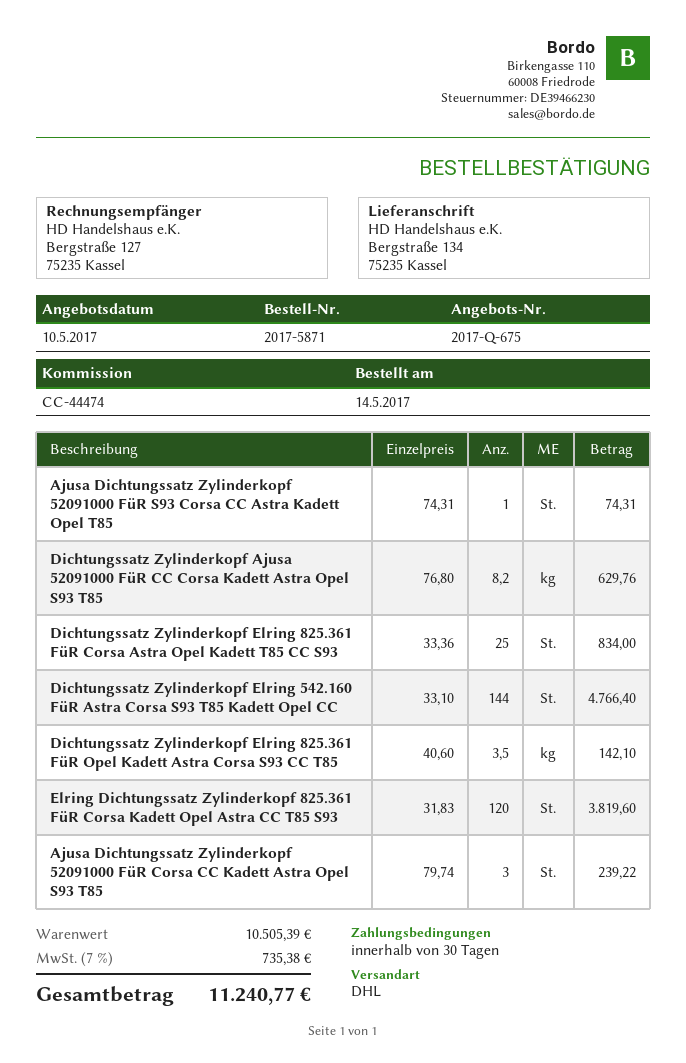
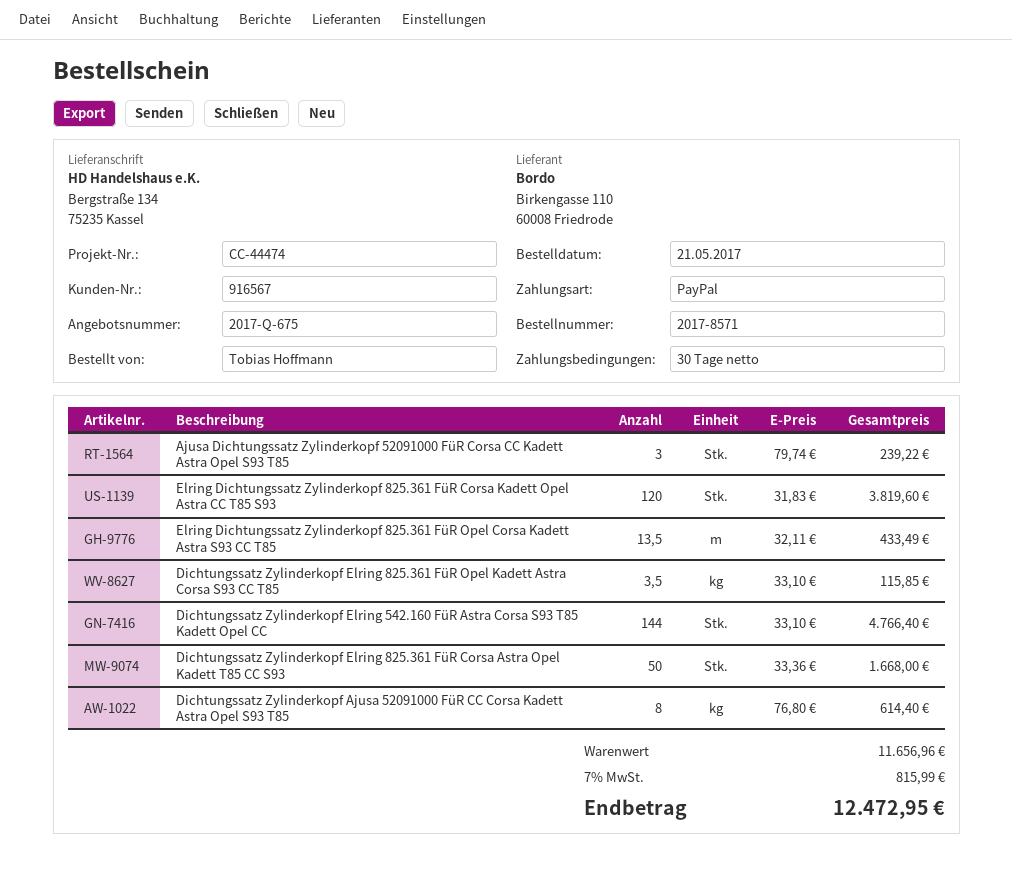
order number: 2017-5871 -> 2017-8571
order date: 2017-05-14 -> 2017-05-21
Ajusa Dichtungssatz Zylinderkopf 52091000 FüR S93 Corsa CC Astra Kadett Opel T85: 1 x 74.31 = 74.31 -> none
Dichtungssatz Zylinderkopf Ajusa 52091000 FüR CC Corsa Kadett Astra Opel S93 T85: 8.2 x 76.80 = 629.76 -> 8 x 76.80 = 614.40
Dichtungssatz Zylinderkopf Elring 825.361 FüR Corsa Astra Opel Kadett T85 CC S93: 25 x 33.36 = 834.00 -> 50 x 33.36 = 1668.00
Dichtungssatz Zylinderkopf Elring 825.361 FüR Opel Kadett Astra Corsa S93 CC T85: 3.5 x 40.60 = 142.10 -> 3.5 x 33.10 = 115.85
Elring Dichtungssatz Zylinderkopf 825.361 FüR Opel Corsa Kadett Astra S93 CC T85: none -> 13.5 x 32.11 = 433.49
subtotal: 10505.39 -> 11656.96
tax: 7% = 735.38 -> 7% = 815.99
total: 11240.77 -> 12472.95

